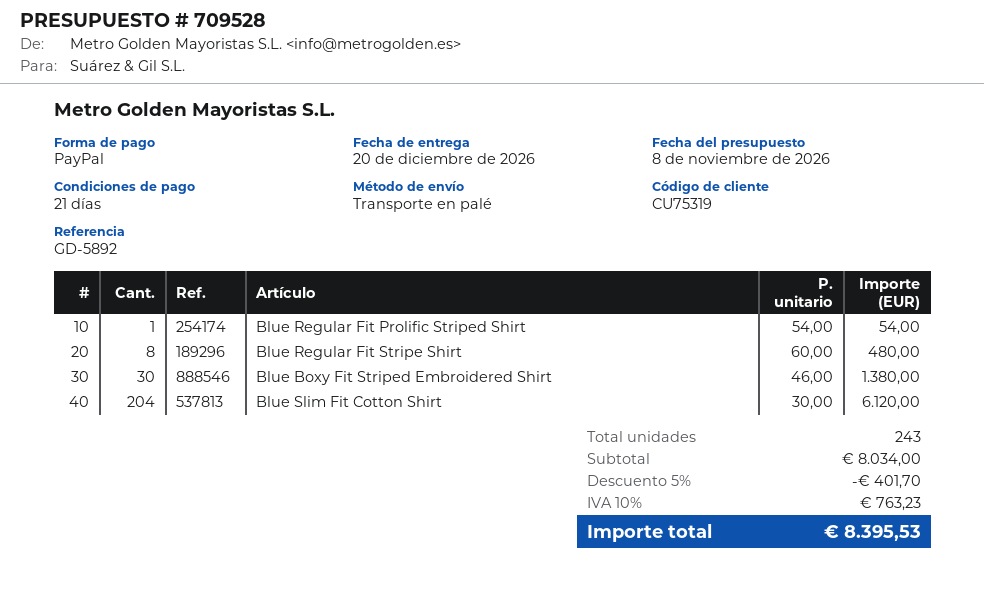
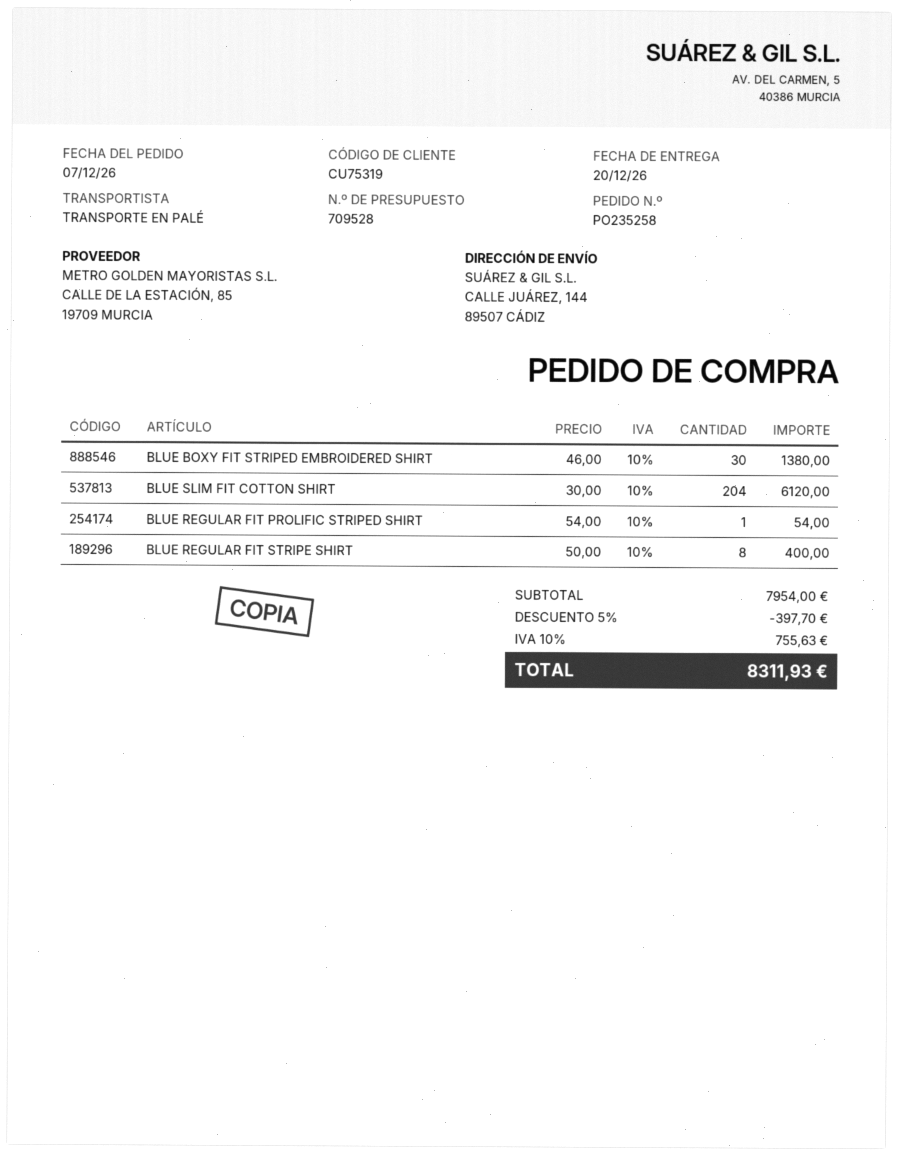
Blue Regular Fit Stripe Shirt: 8 x 60.00 = 480.00 -> 8 x 50.00 = 400.00
subtotal: 8034.00 -> 7954.00
discount: 5% = 401.70 -> 5% = 397.70
tax: 10% = 763.23 -> 10% = 755.63
total: 8395.53 -> 8311.93

